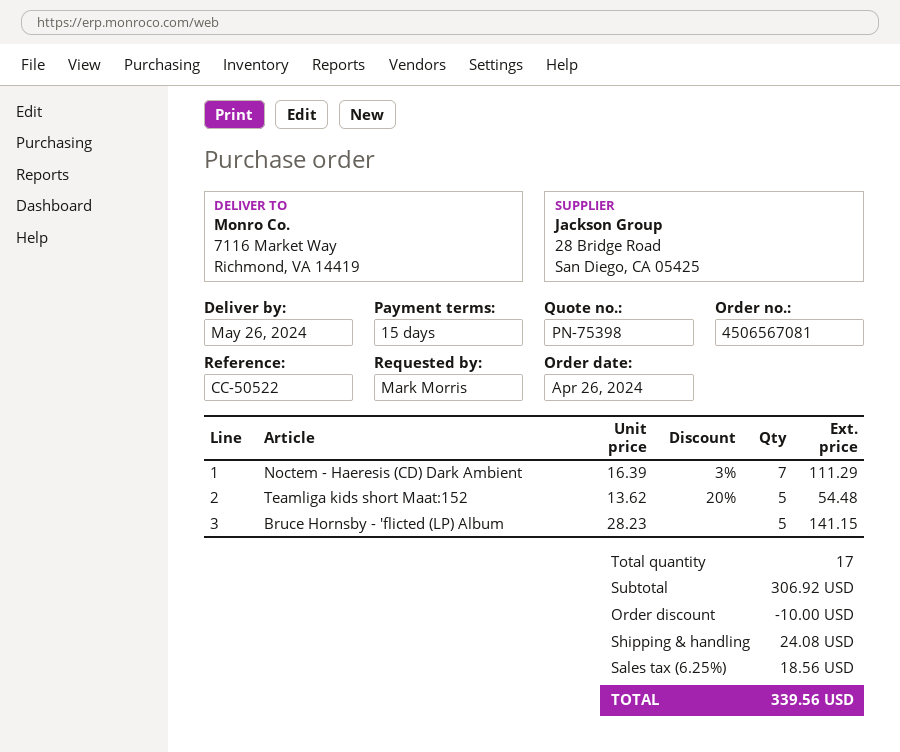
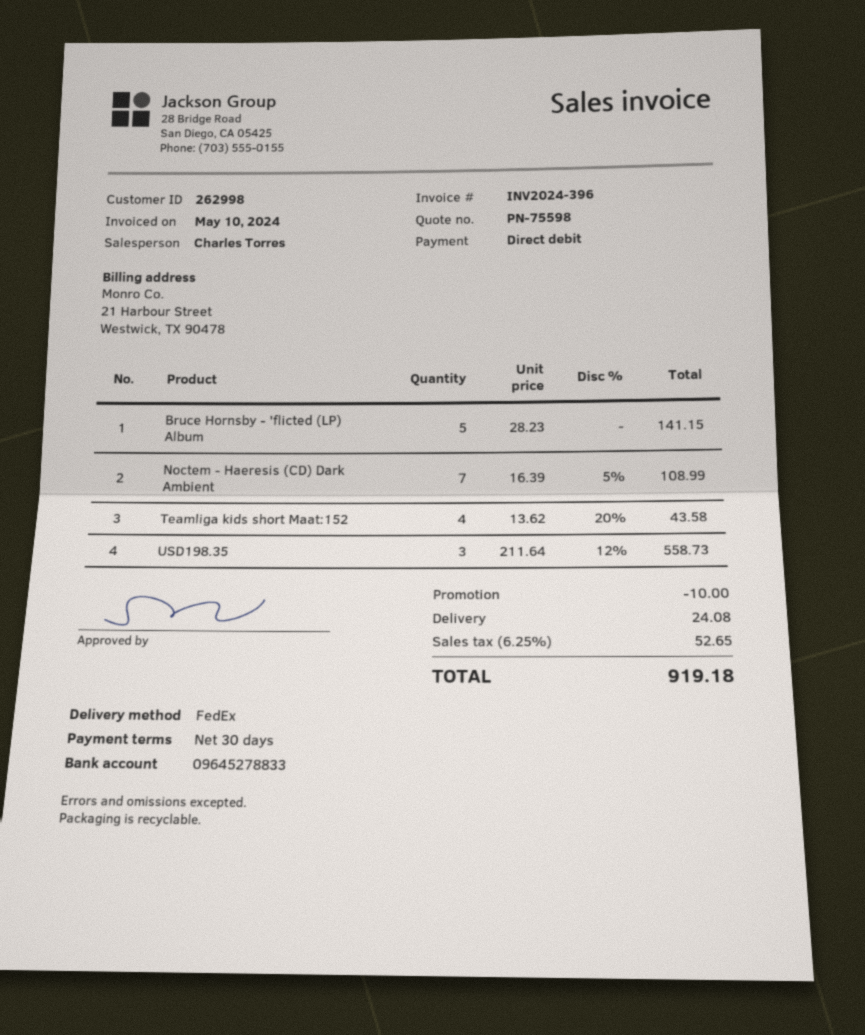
quote number: PN-75398 -> PN-75598
payment terms: 15 days -> 30 days
Noctem - Haeresis (CD) Dark Ambient: 7 x 16.39 - 3% = 111.29 -> 7 x 16.39 - 5% = 108.99
Teamliga kids short Maat:152: 5 x 13.62 - 20% = 54.48 -> 4 x 13.62 - 20% = 43.58
USD198.35: none -> 3 x 211.64 - 12% = 558.73
tax: 6.25% = 18.56 -> 6.25% = 52.65
total: 339.56 -> 919.18

